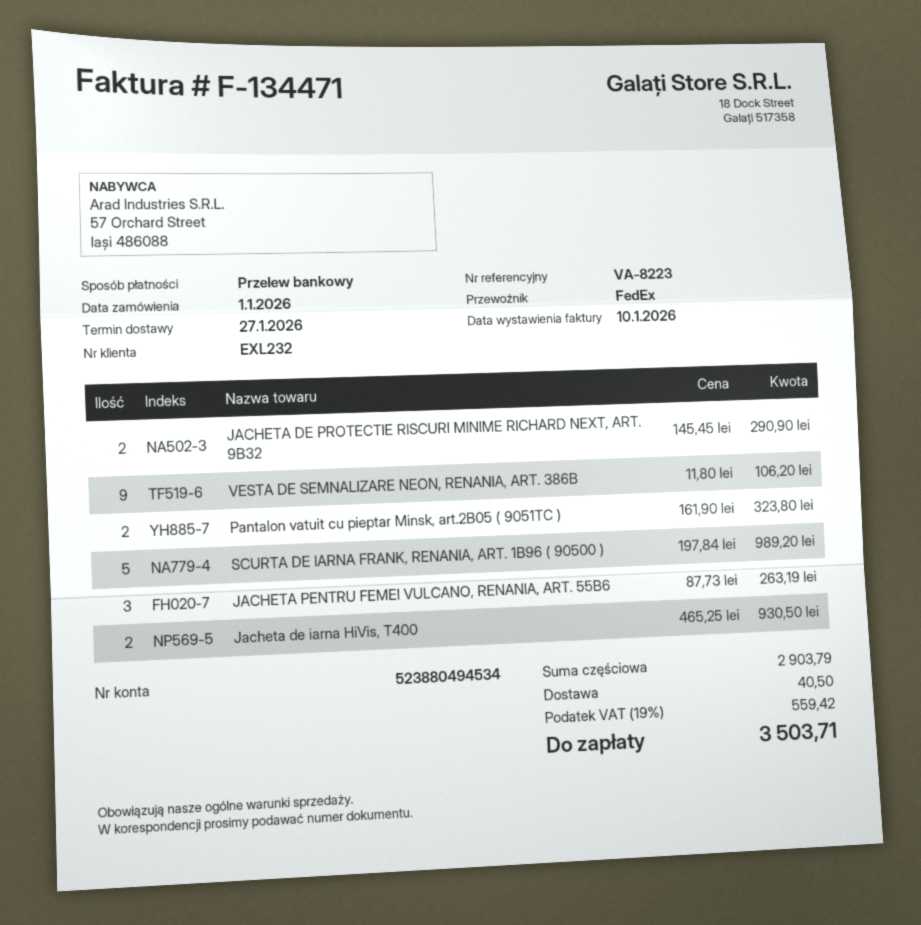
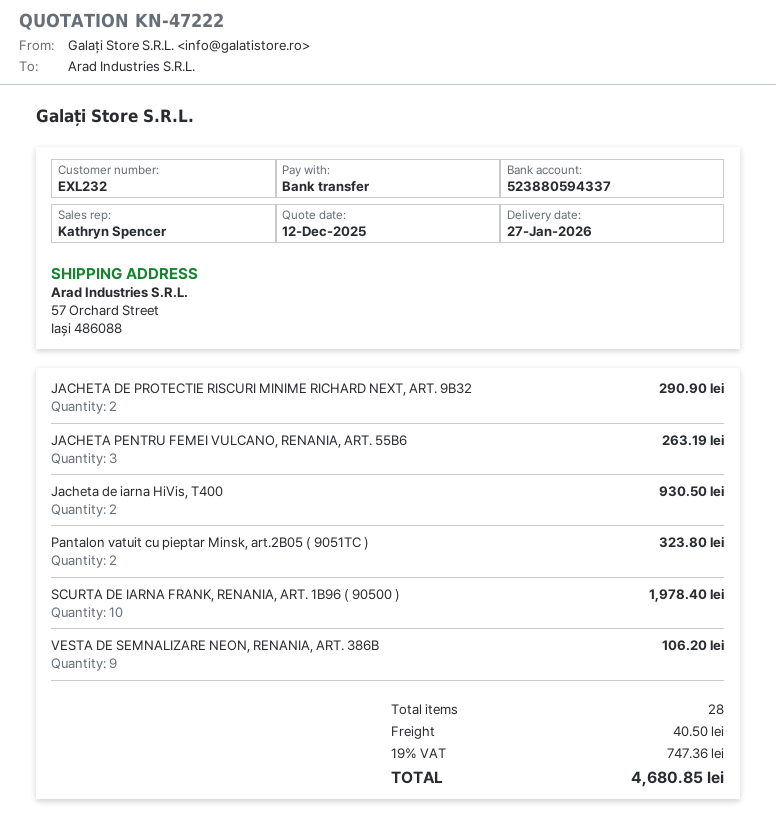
bank account: 523880494534 -> 523880594337
SCURTA DE IARNA FRANK, RENANIA, ART. 1B96 ( 90500 ): 5 for 989.20 -> 10 for 1978.40
tax: 19% = 559.42 -> 19% = 747.36
total: 3503.71 -> 4680.85

